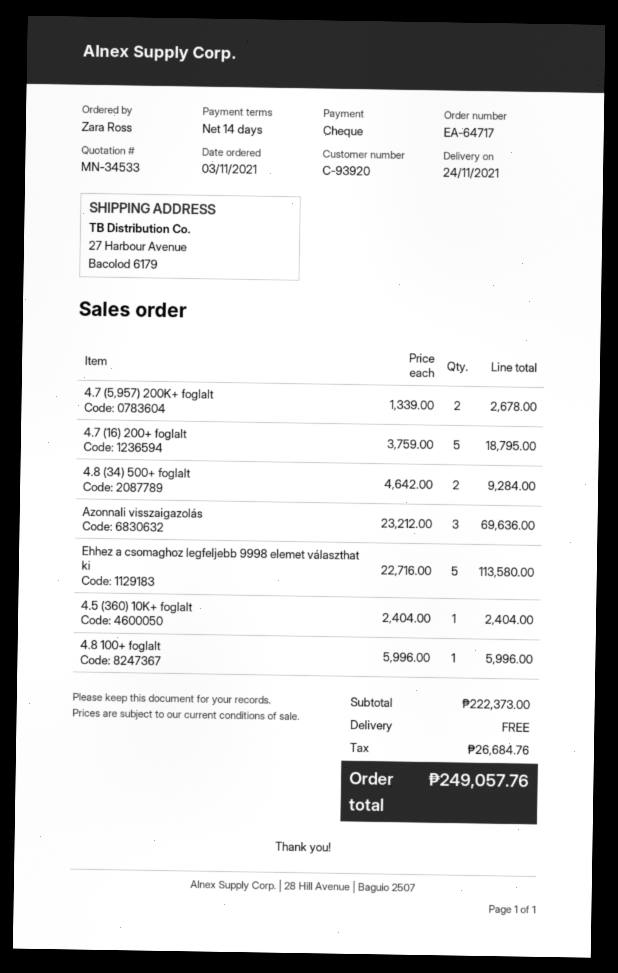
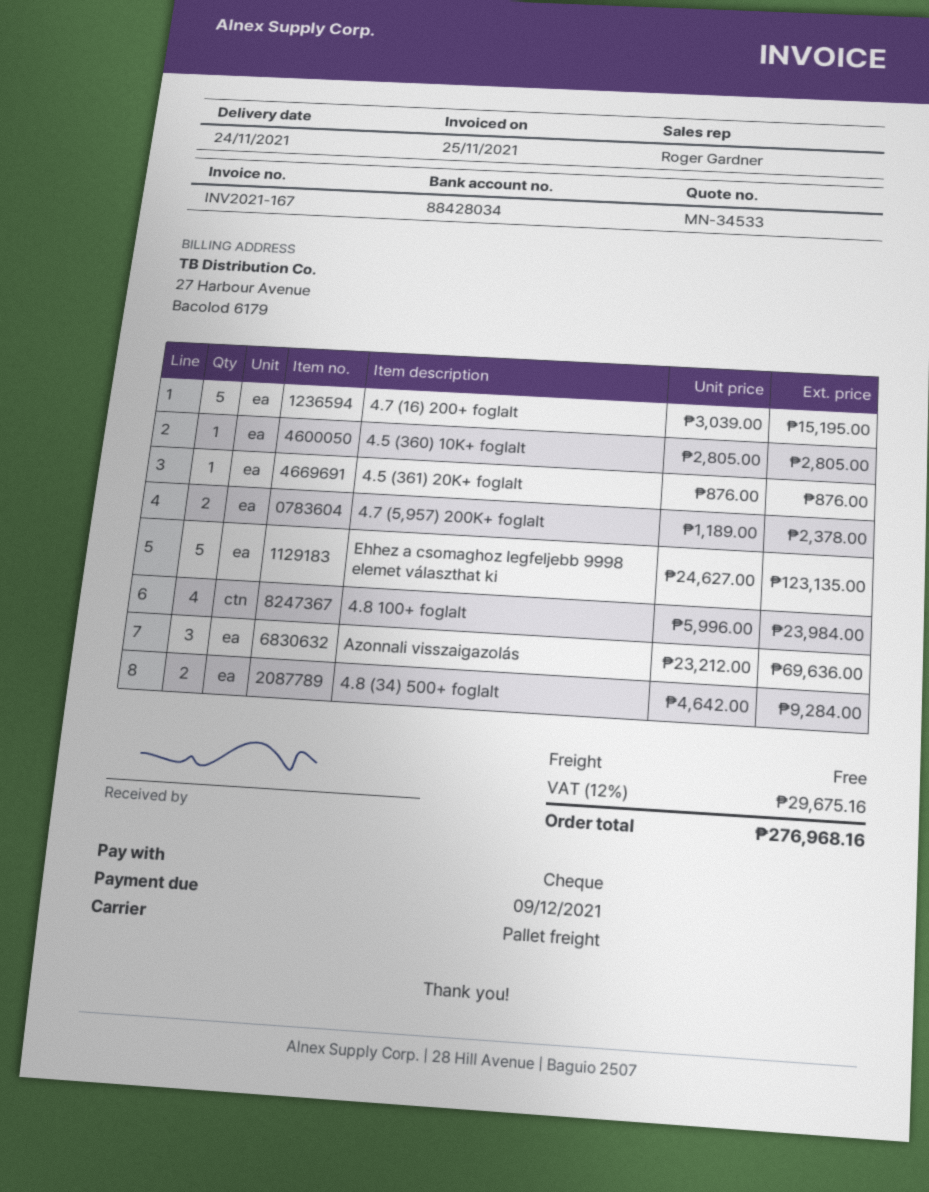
4.7 (5,957) 200K+ foglalt: 2 x 1339.00 = 2678.00 -> 2 x 1189.00 = 2378.00
4.7 (16) 200+ foglalt: 5 x 3759.00 = 18795.00 -> 5 x 3039.00 = 15195.00
Ehhez a csomaghoz legfeljebb 9998 elemet választhat ki: 5 x 22716.00 = 113580.00 -> 5 x 24627.00 = 123135.00
4.5 (360) 10K+ foglalt: 1 x 2404.00 = 2404.00 -> 1 x 2805.00 = 2805.00
4.8 100+ foglalt: 1 x 5996.00 = 5996.00 -> 4 x 5996.00 = 23984.00
4.5 (361) 20K+ foglalt: none -> 1 x 876.00 = 876.00
tax: 26684.76 -> 29675.16
total: 249057.76 -> 276968.16

